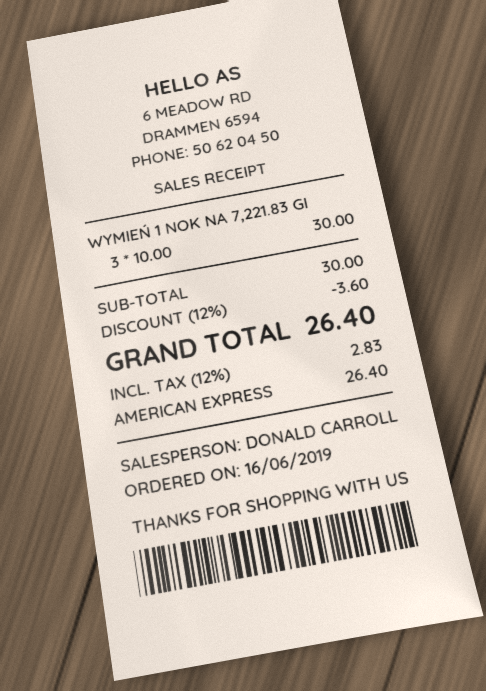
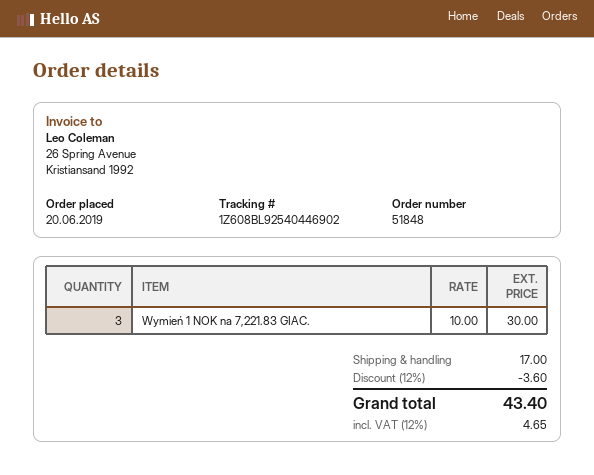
order date: 2019-06-16 -> 2019-06-20
shipping: none -> 17.00
tax: 12% = 2.83 -> 12% = 4.65
total: 26.40 -> 43.40

